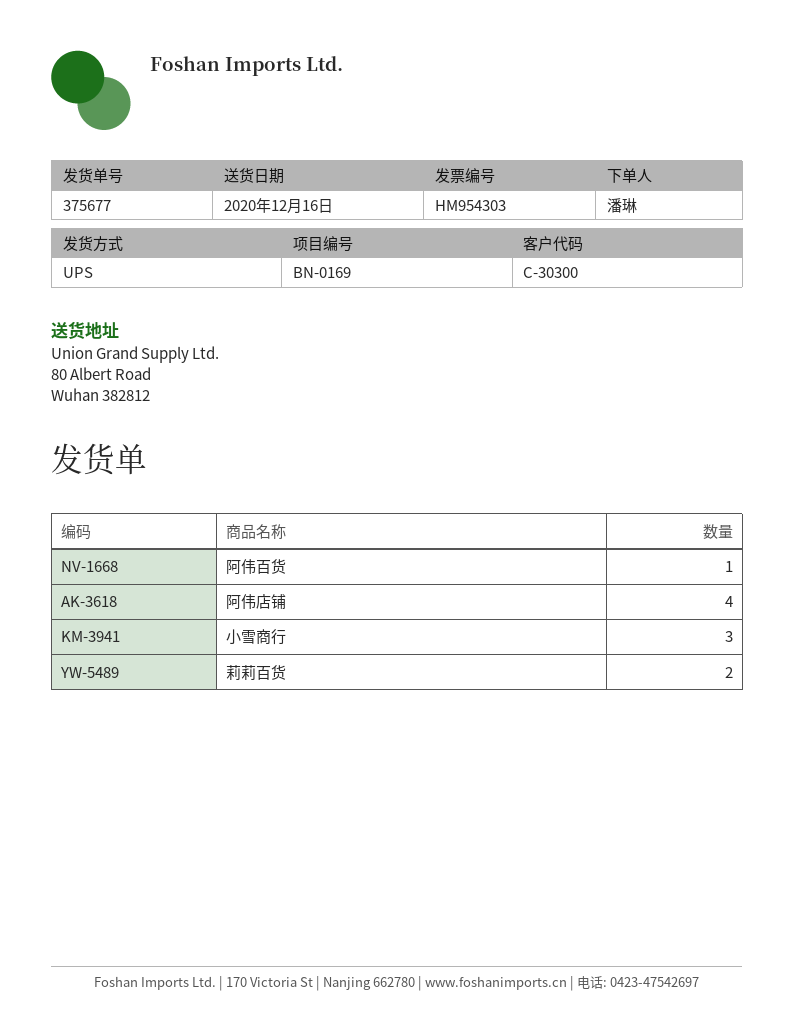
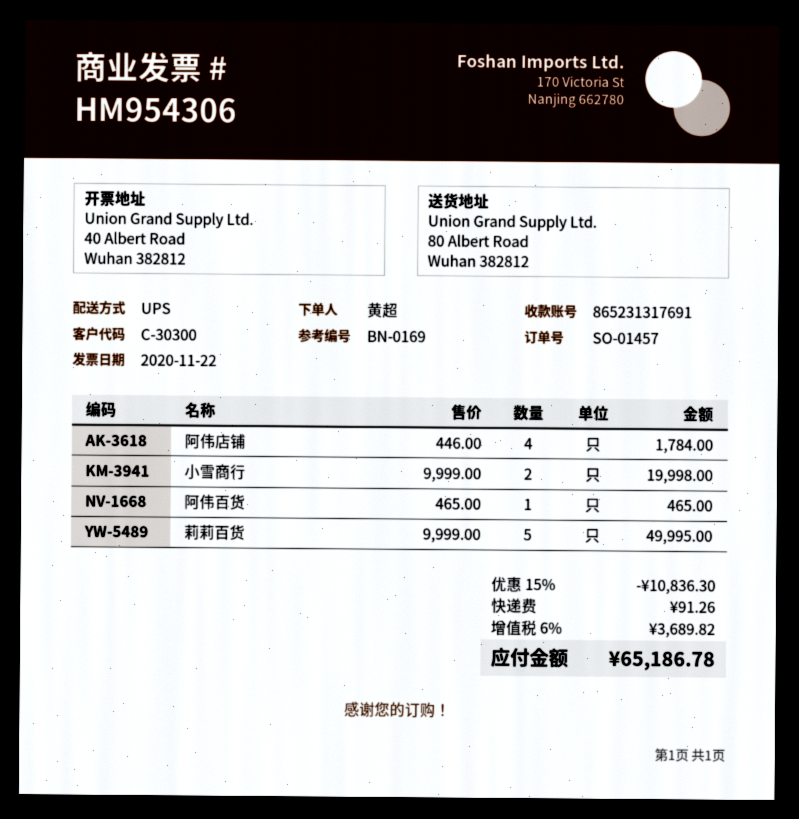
invoice number: HM954303 -> HM954306
ordered by: 潘琳 -> 黄超
小雪商行: 3 -> 2
莉莉百货: 2 -> 5

